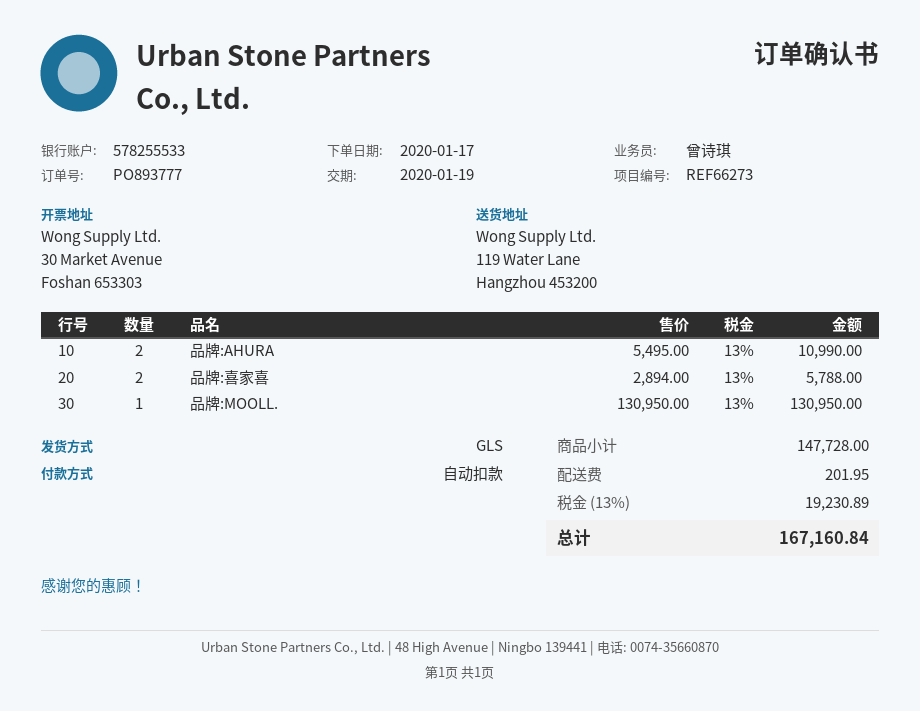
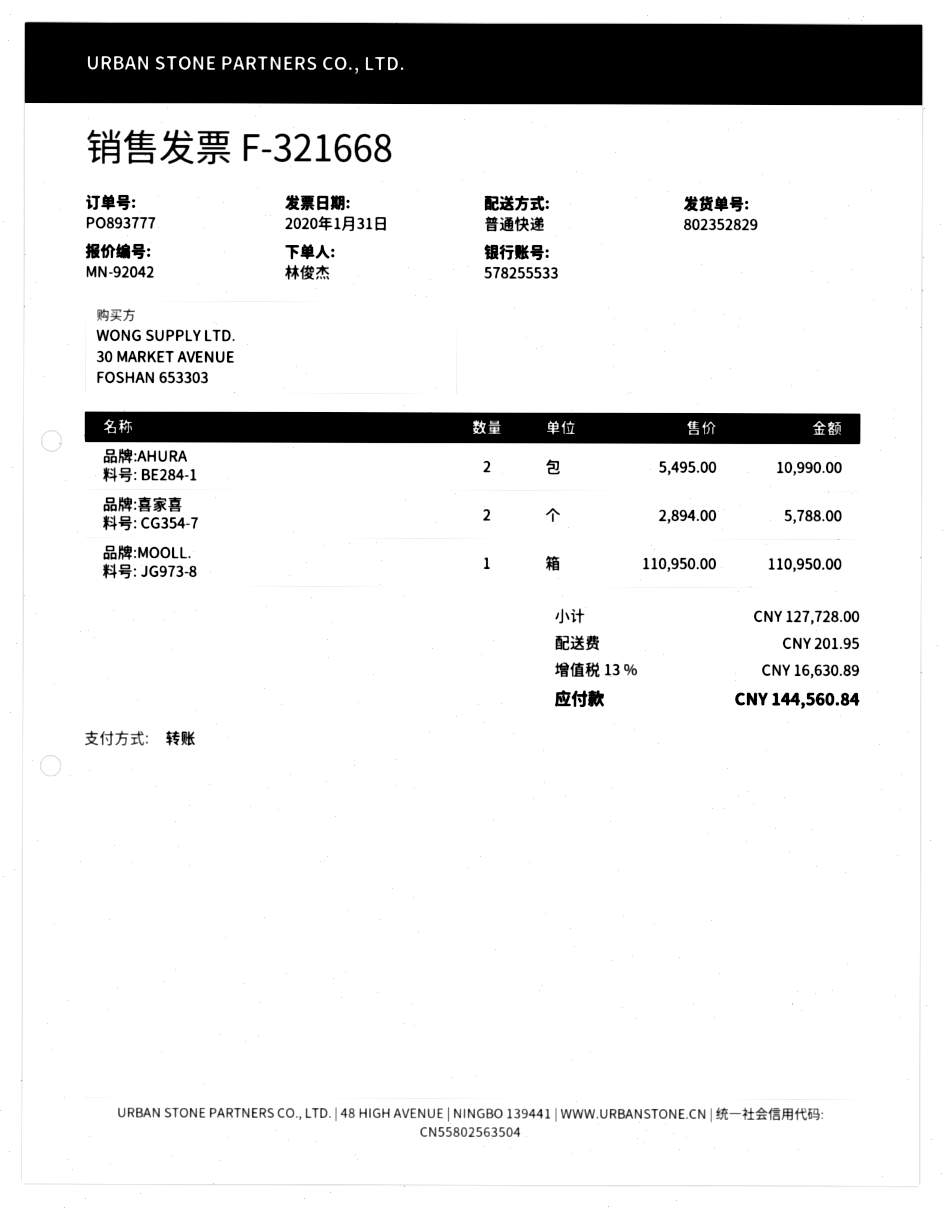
payment method: direct debit -> bank transfer
shipping method: GLS -> standard
品牌:MOOLL.: 1 x 130950.00 = 130950.00 -> 1 x 110950.00 = 110950.00
subtotal: 147728.00 -> 127728.00
tax: 13% = 19230.89 -> 13% = 16630.89
total: 167160.84 -> 144560.84

